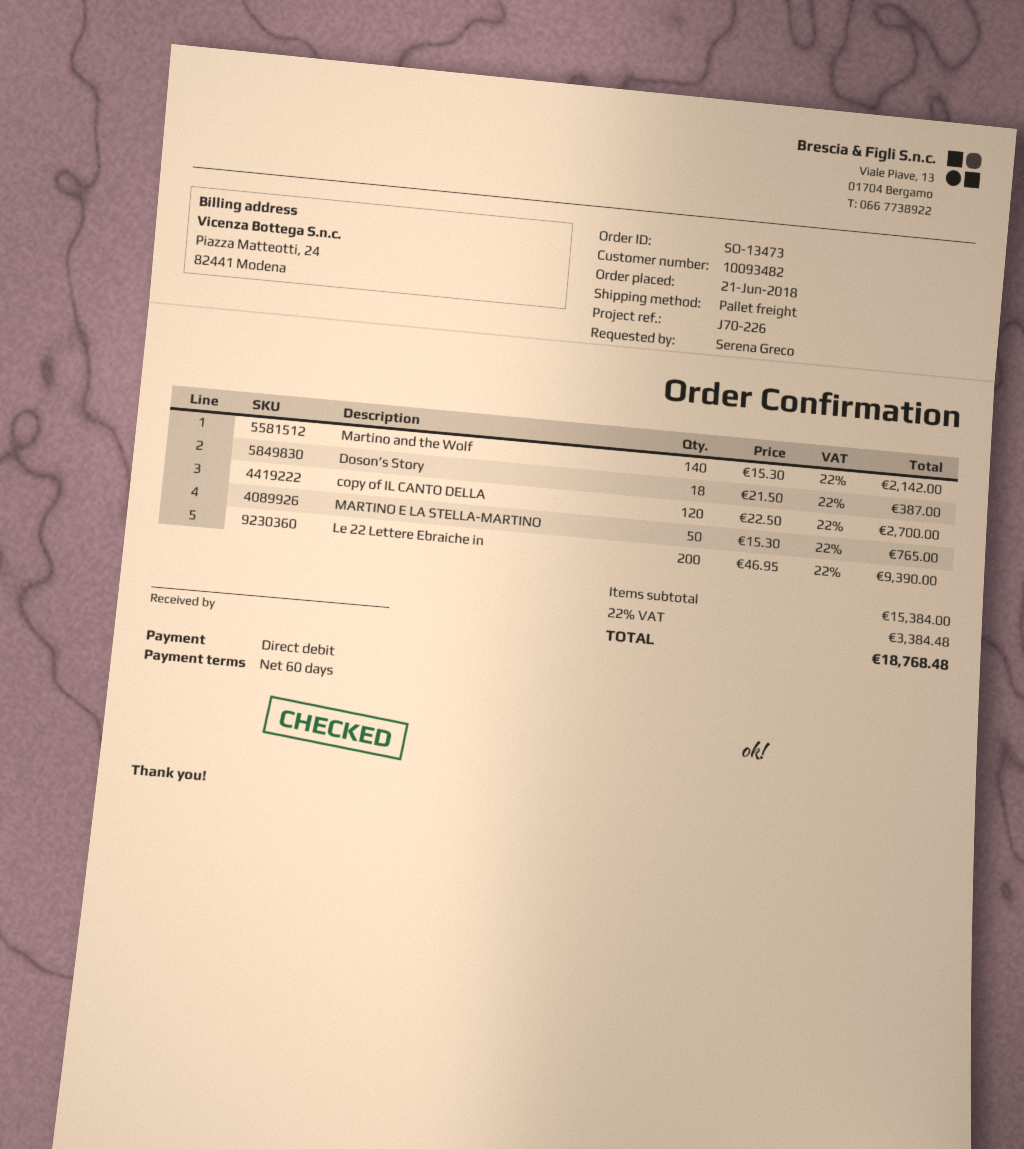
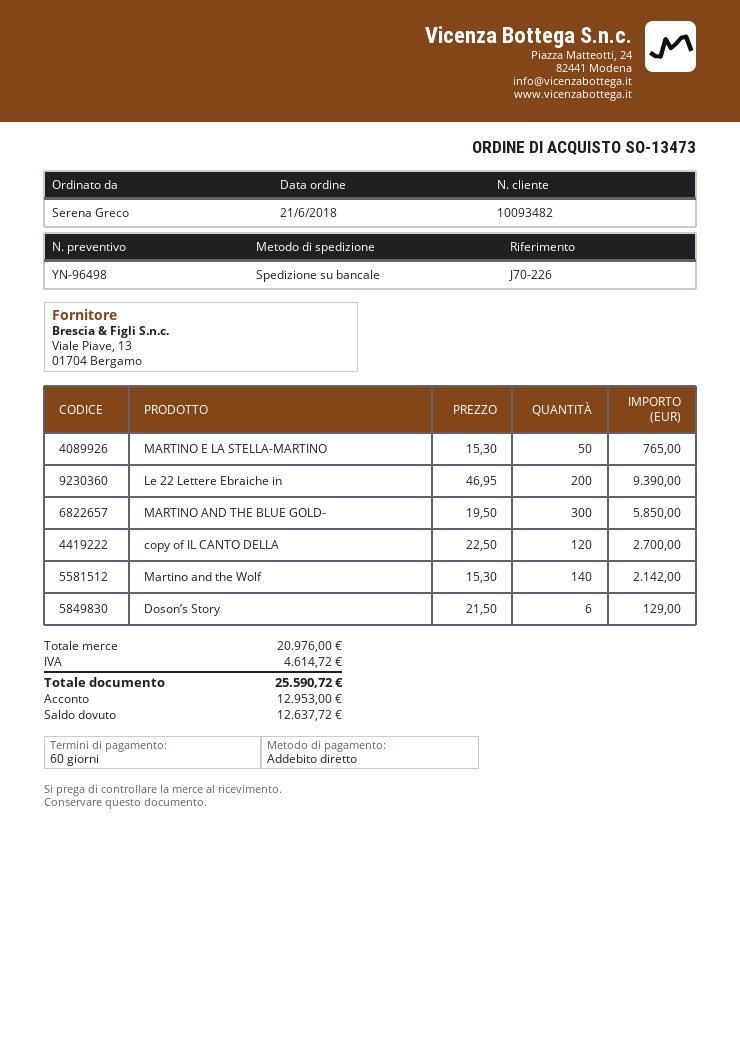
Doson’s Story: 18 x 21.50 = 387.00 -> 6 x 21.50 = 129.00
MARTINO AND THE BLUE GOLD-: none -> 300 x 19.50 = 5850.00
subtotal: 15384.00 -> 20976.00
tax: 3384.48 -> 4614.72
total: 18768.48 -> 25590.72

